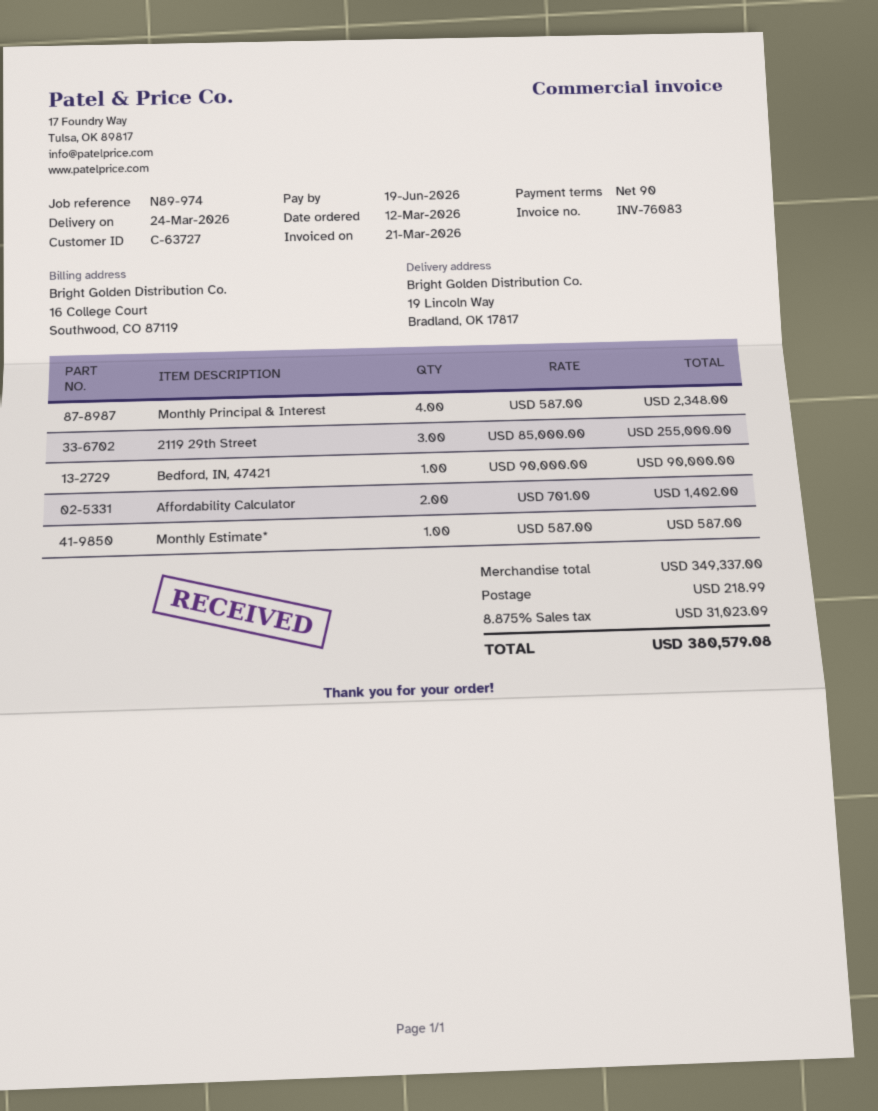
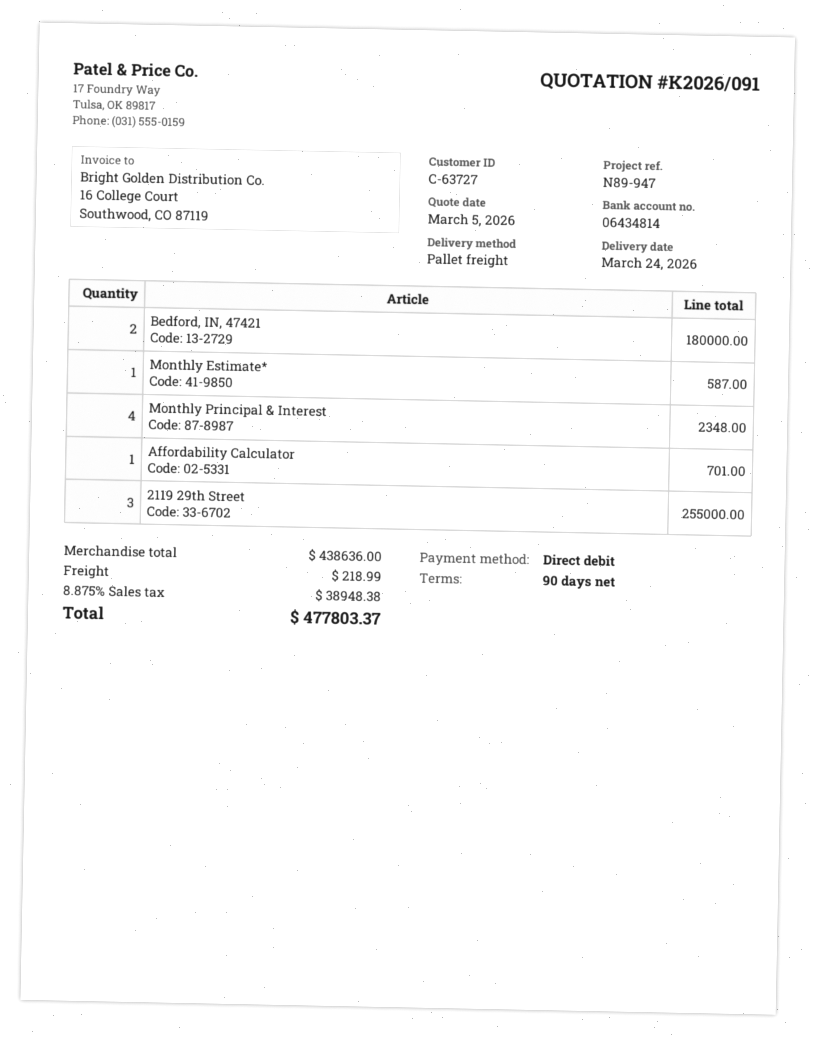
reference: N89-974 -> N89-947
Bedford, IN, 47421: 1 for 90000.00 -> 2 for 180000.00
Affordability Calculator: 2 for 1402.00 -> 1 for 701.00
subtotal: 349337.00 -> 438636.00
tax: 8.875% = 31023.09 -> 8.875% = 38948.38
total: 380579.08 -> 477803.37

